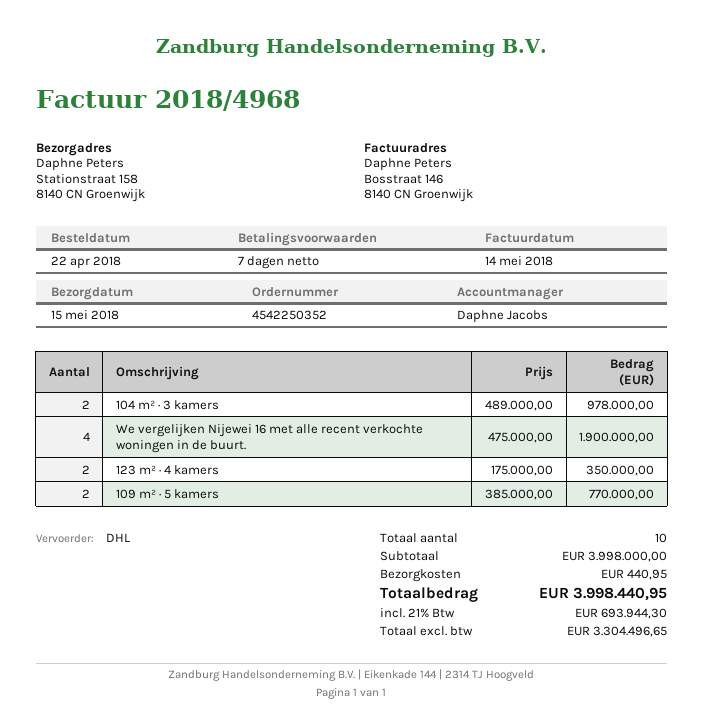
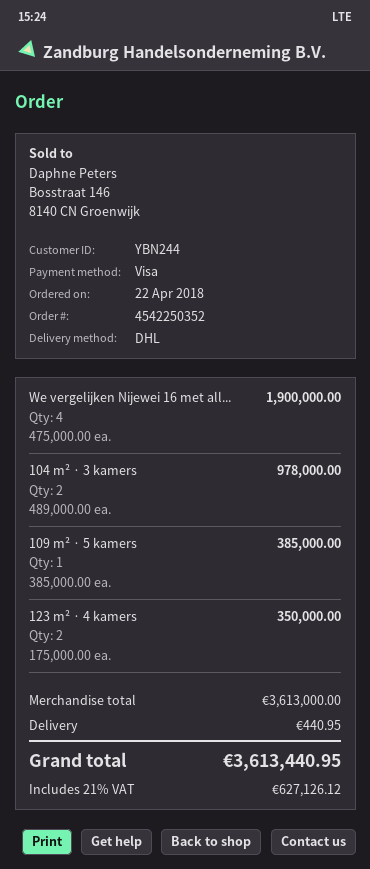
109 m² · 5 kamers: 2 x 385000.00 = 770000.00 -> 1 x 385000.00 = 385000.00
subtotal: 3998000.00 -> 3613000.00
tax: 21% = 693944.30 -> 21% = 627126.12
total: 3998440.95 -> 3613440.95

